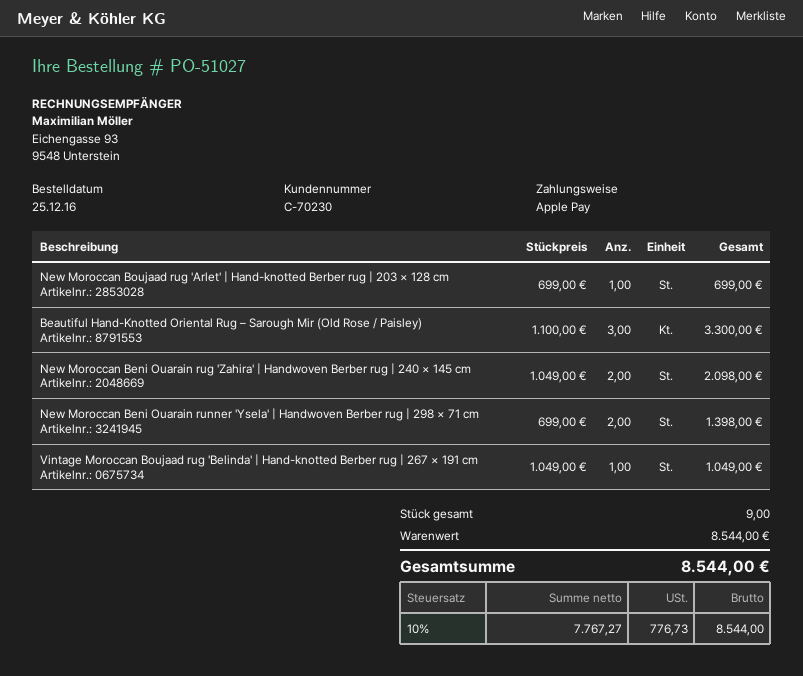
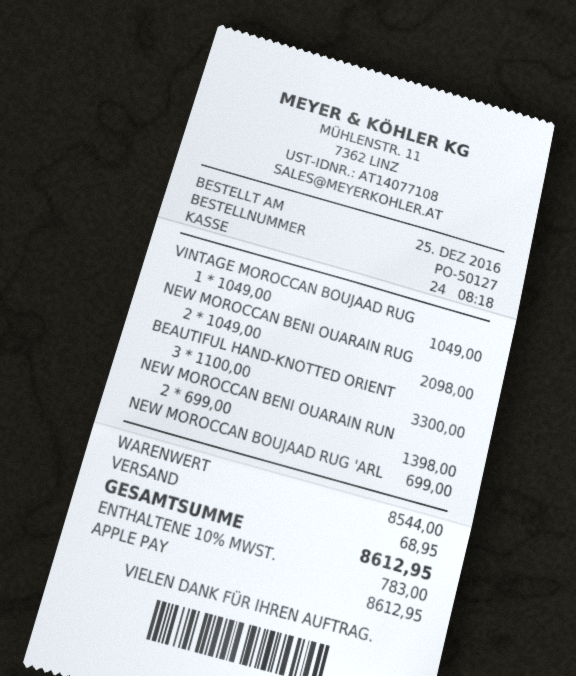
order number: PO-51027 -> PO-50127
shipping: none -> 68.95
tax: 10% = 776.73 -> 10% = 783.00
total: 8544.00 -> 8612.95

